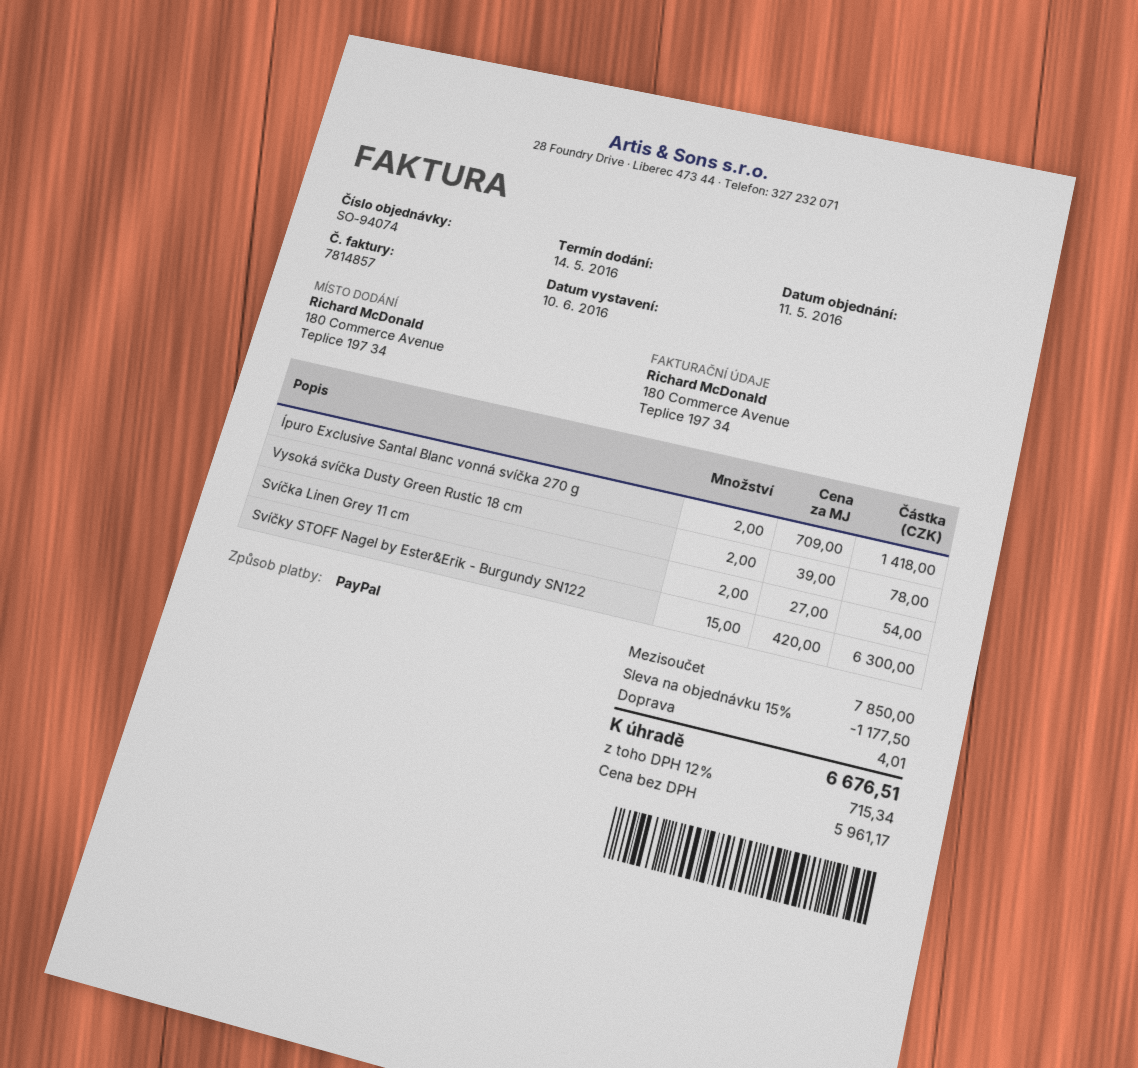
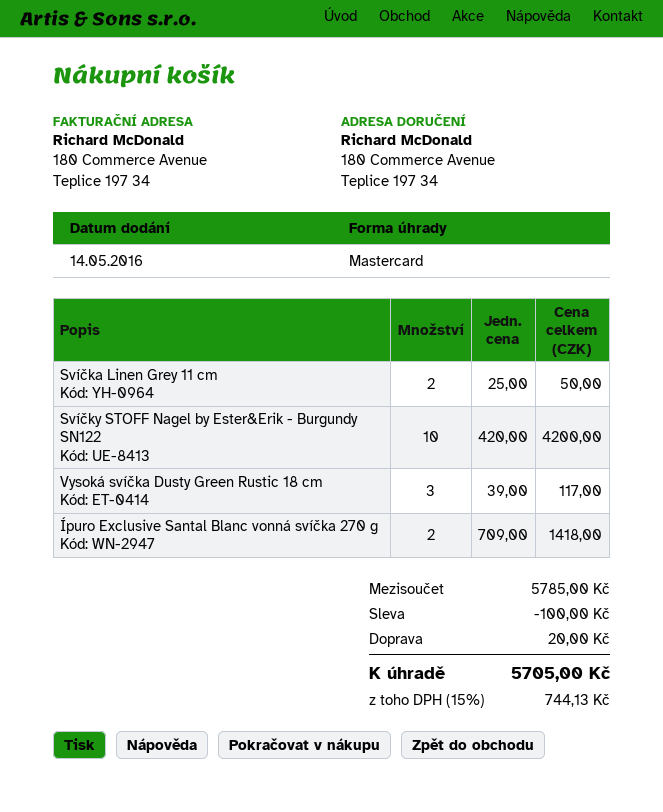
payment method: PayPal -> Mastercard
Vysoká svíčka Dusty Green Rustic 18 cm: 2 x 39.00 = 78.00 -> 3 x 39.00 = 117.00
Svíčka Linen Grey 11 cm: 2 x 27.00 = 54.00 -> 2 x 25.00 = 50.00
Svíčky STOFF Nagel by Ester&Erik - Burgundy SN122: 15 x 420.00 = 6300.00 -> 10 x 420.00 = 4200.00
subtotal: 7850.00 -> 5785.00
discount: 1177.50 -> 100.00
shipping: 4.01 -> 20.00
tax: 12% = 715.34 -> 15% = 744.13
total: 6676.51 -> 5705.00

